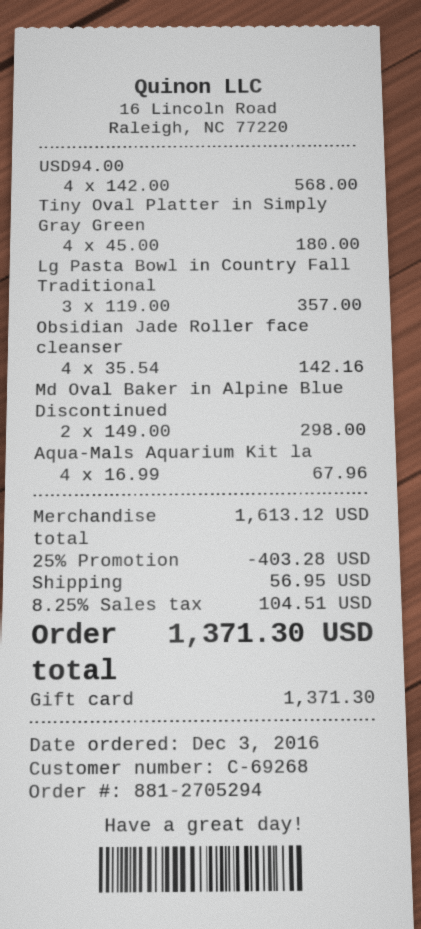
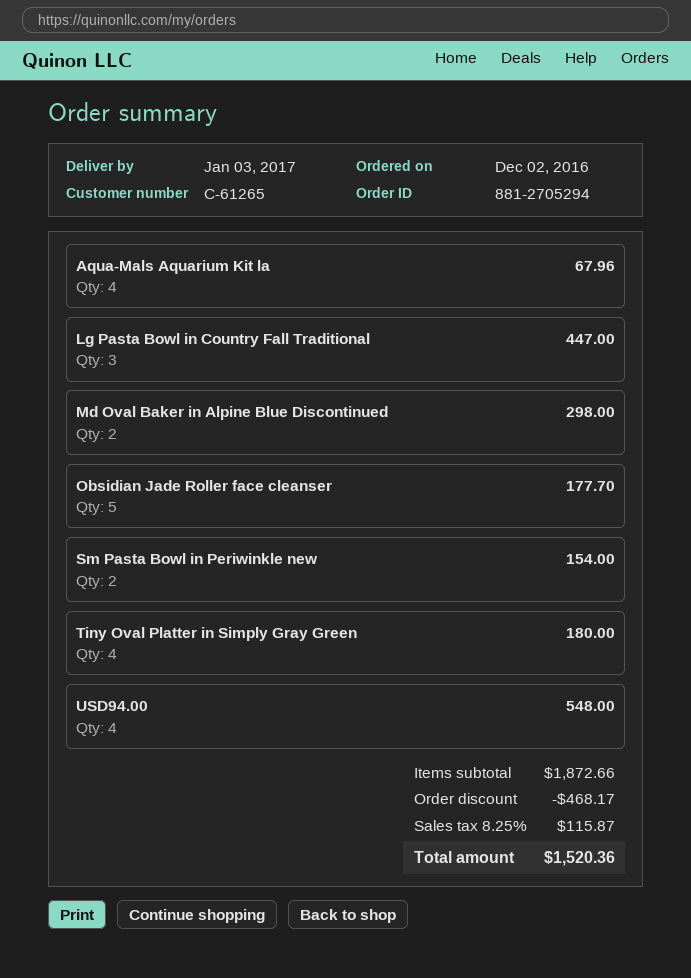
order date: 2016-12-03 -> 2016-12-02
customer number: C-69268 -> C-61265
USD94.00: 4 for 568.00 -> 4 for 548.00
Lg Pasta Bowl in Country Fall Traditional: 3 for 357.00 -> 3 for 447.00
Obsidian Jade Roller face cleanser: 4 for 142.16 -> 5 for 177.70
Sm Pasta Bowl in Periwinkle new: none -> 2 for 154.00
subtotal: 1613.12 -> 1872.66
discount: 403.28 -> 468.17
shipping: 56.95 -> none
tax: 8.25% = 104.51 -> 8.25% = 115.87
total: 1371.30 -> 1520.36

